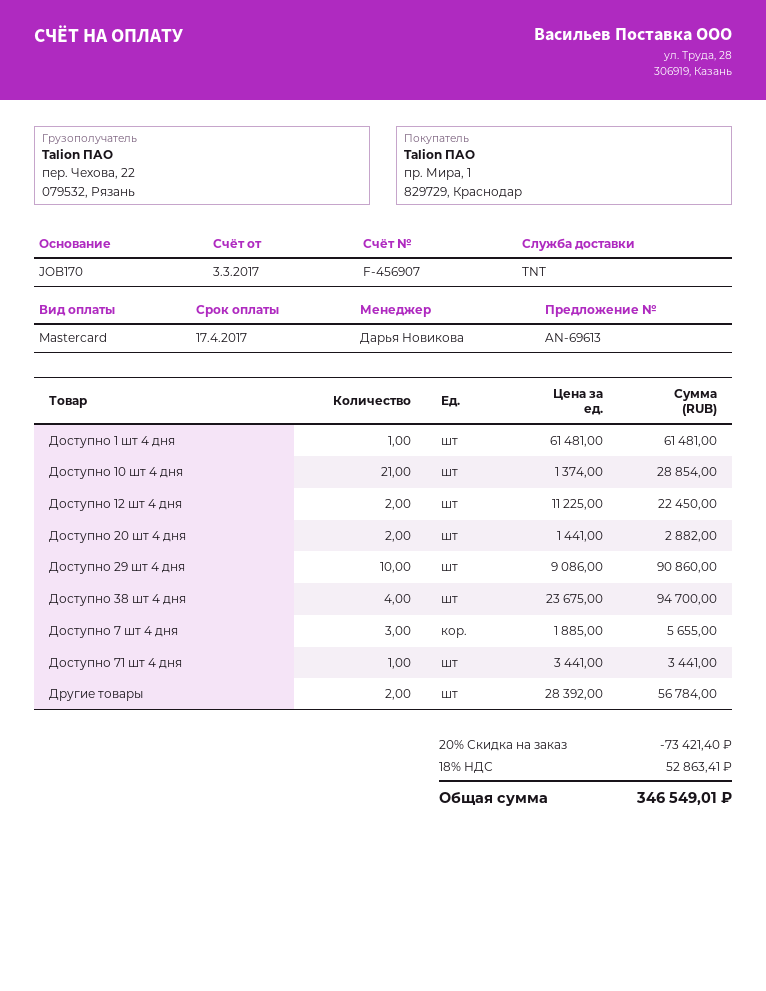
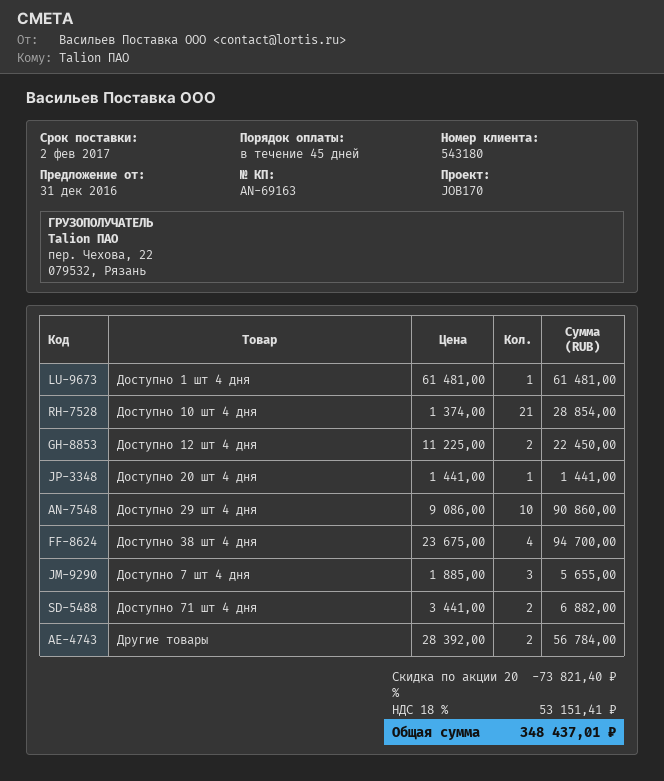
quote number: AN-69613 -> AN-69163
Доступно 20 шт 4 дня: 2 x 1441.00 = 2882.00 -> 1 x 1441.00 = 1441.00
Доступно 71 шт 4 дня: 1 x 3441.00 = 3441.00 -> 2 x 3441.00 = 6882.00
discount: 20% = 73421.40 -> 20% = 73821.40
tax: 18% = 52863.41 -> 18% = 53151.41
total: 346549.01 -> 348437.01

